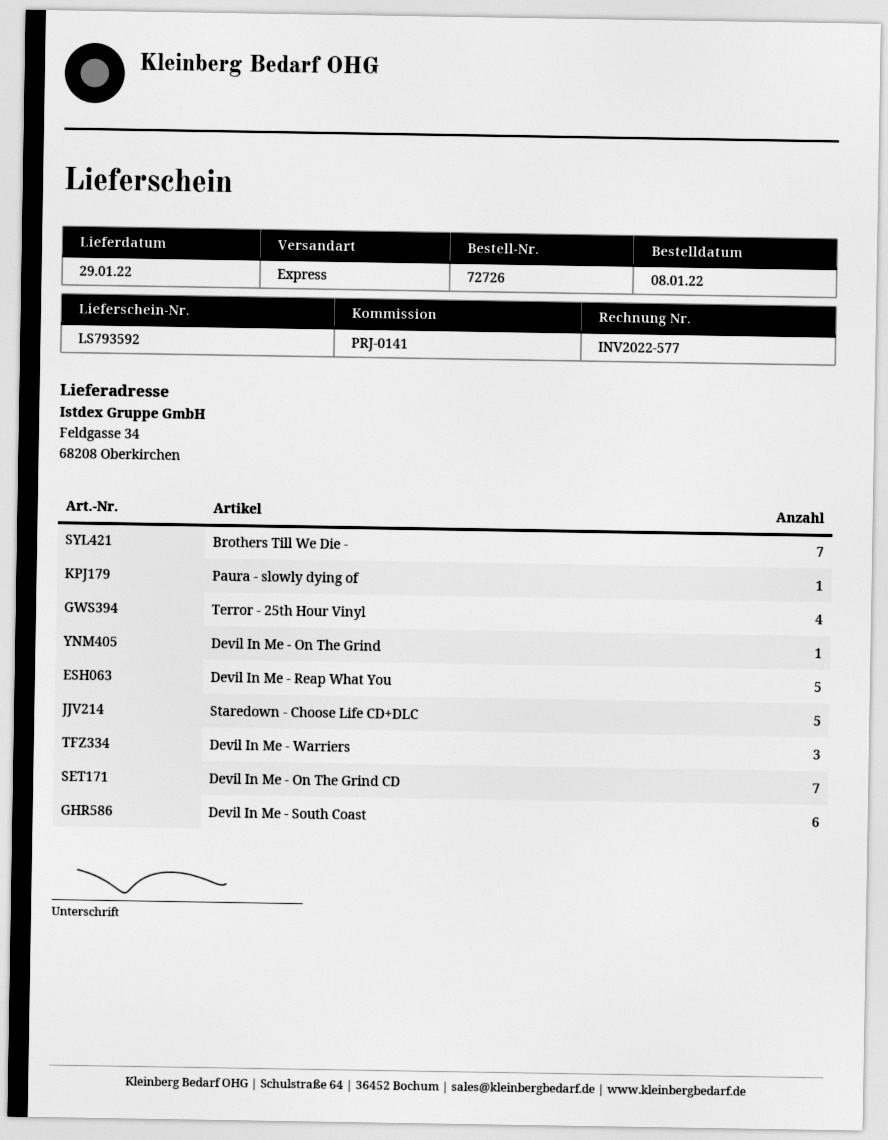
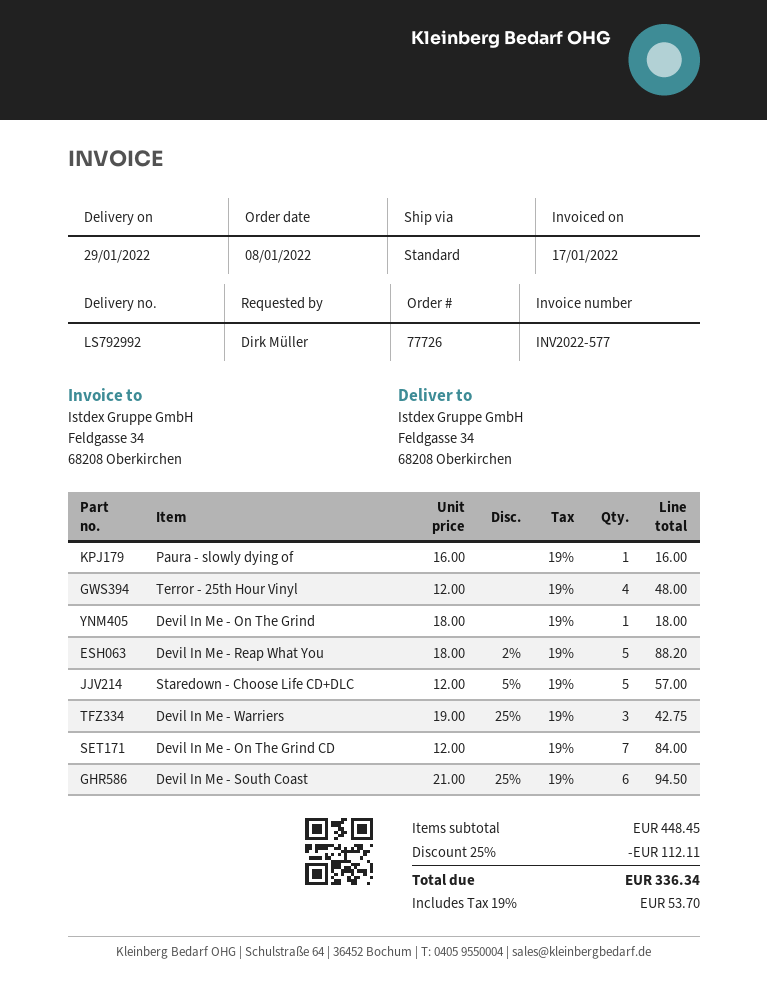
order number: 72726 -> 77726
delivery note number: LS793592 -> LS792992
shipping method: express -> standard
Brothers Till We Die -: 7 -> none

